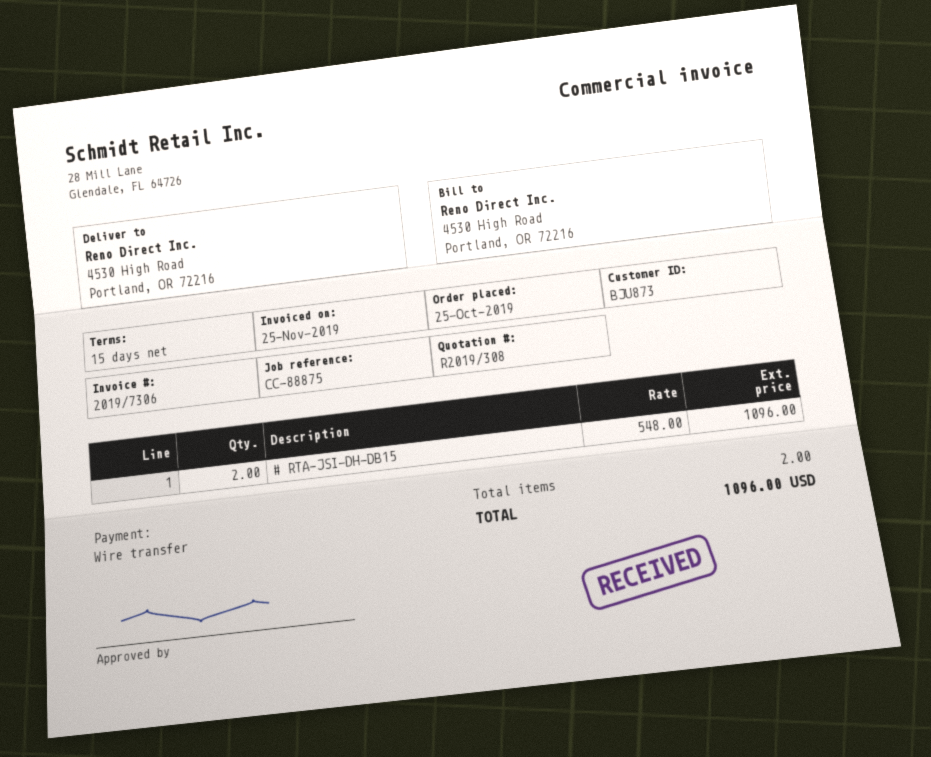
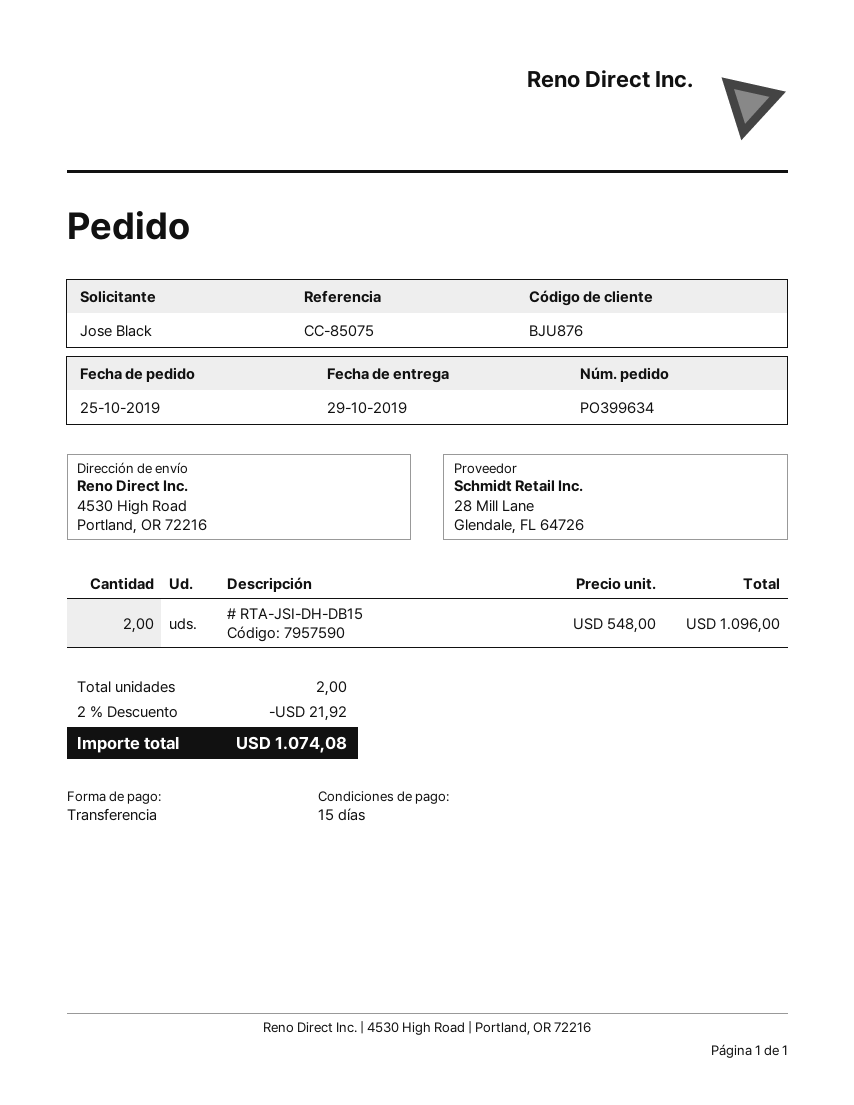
customer number: BJU873 -> BJU876
reference: CC-88875 -> CC-85075
discount: none -> 2% = 21.92
total: 1096.00 -> 1074.08

